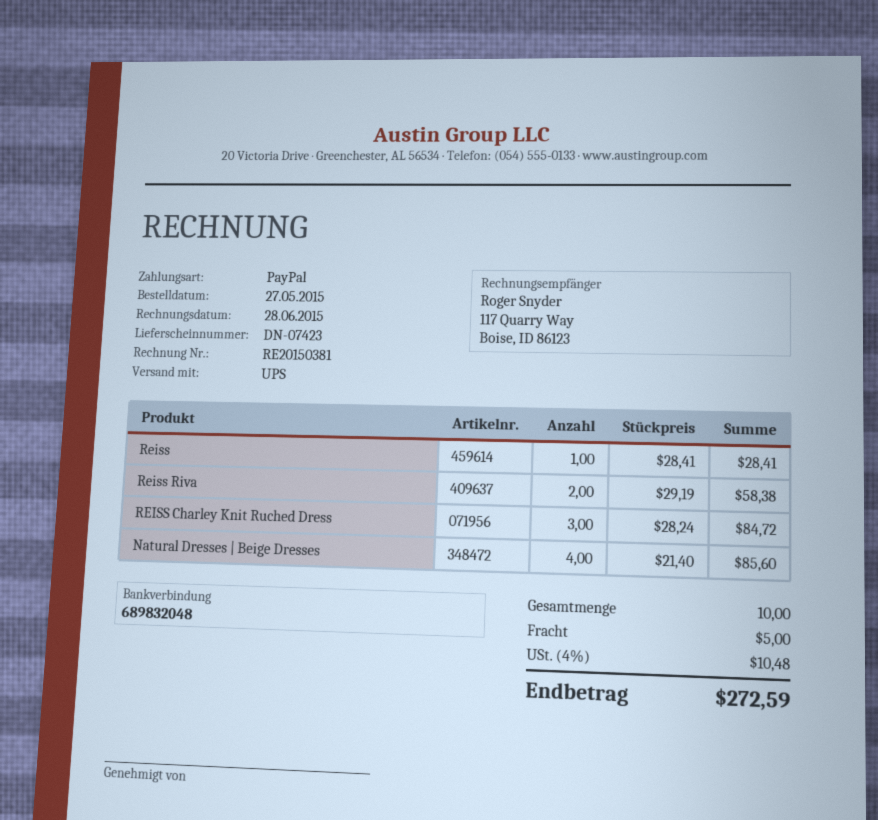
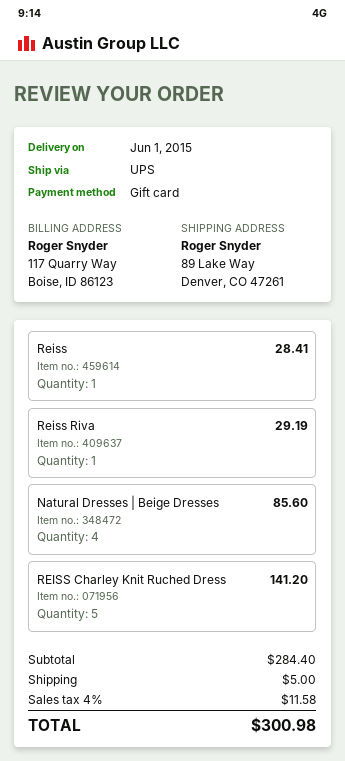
payment method: PayPal -> gift card
Reiss Riva: 2 for 58.38 -> 1 for 29.19
REISS Charley Knit Ruched Dress: 3 for 84.72 -> 5 for 141.20
tax: 4% = 10.48 -> 4% = 11.58
total: 272.59 -> 300.98

